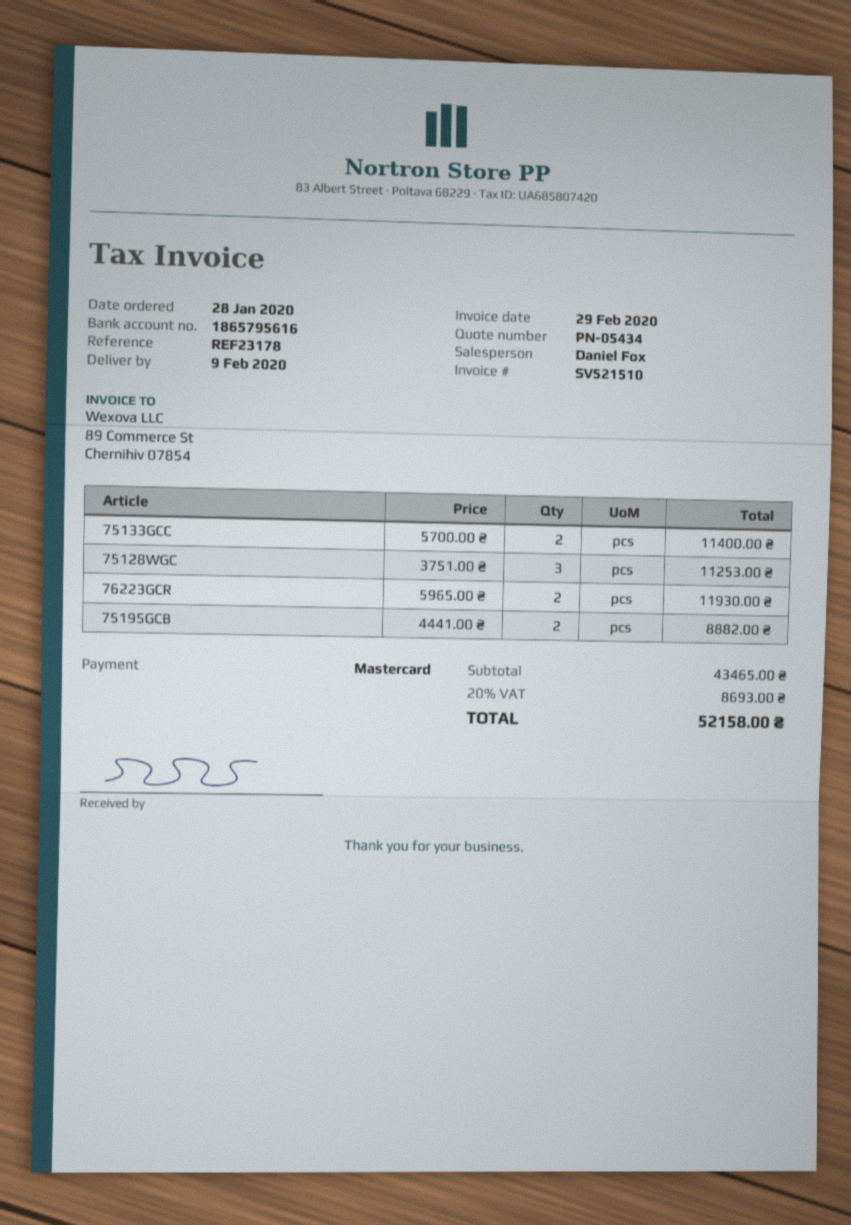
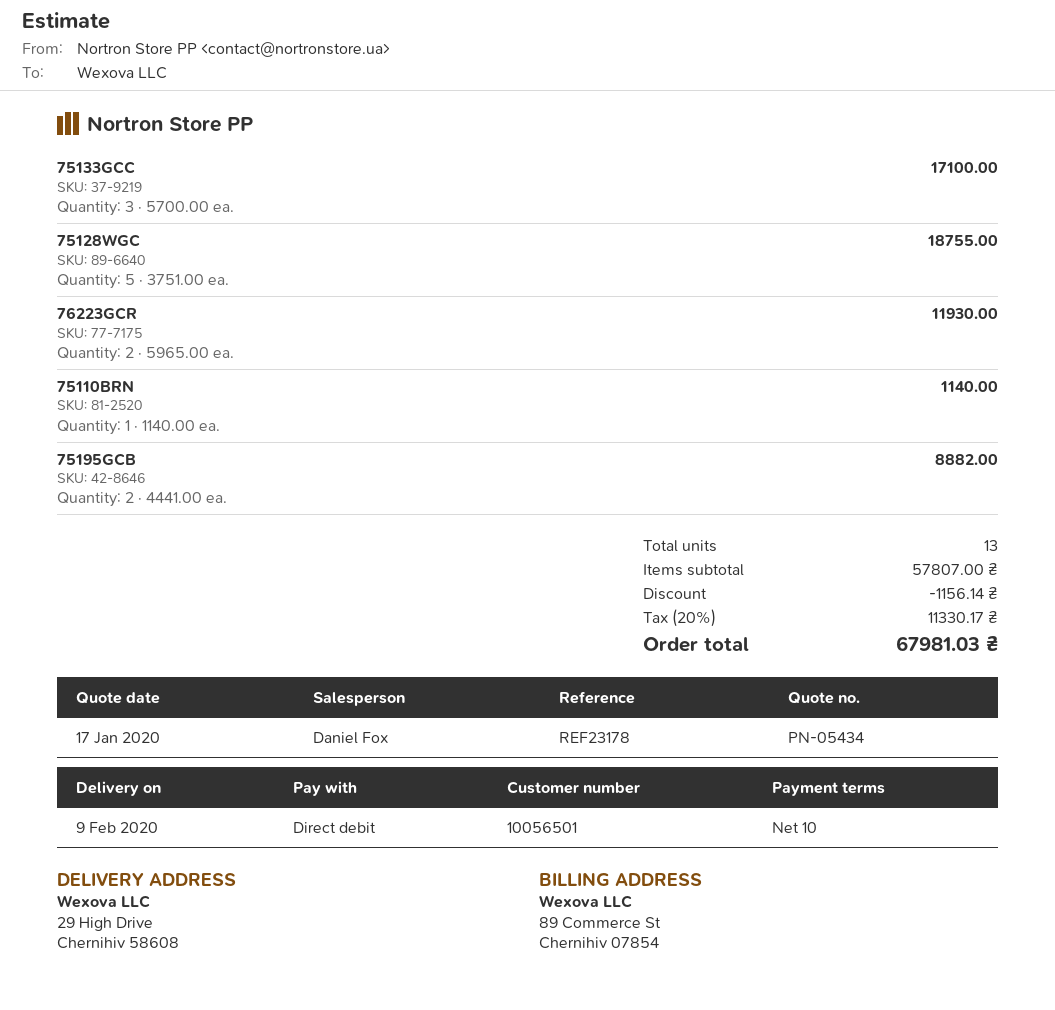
payment method: Mastercard -> direct debit
75133GCC: 2 x 5700.00 = 11400.00 -> 3 x 5700.00 = 17100.00
75128WGC: 3 x 3751.00 = 11253.00 -> 5 x 3751.00 = 18755.00
75110BRN: none -> 1 x 1140.00 = 1140.00
subtotal: 43465.00 -> 57807.00
discount: none -> 1156.14
tax: 20% = 8693.00 -> 20% = 11330.17
total: 52158.00 -> 67981.03

